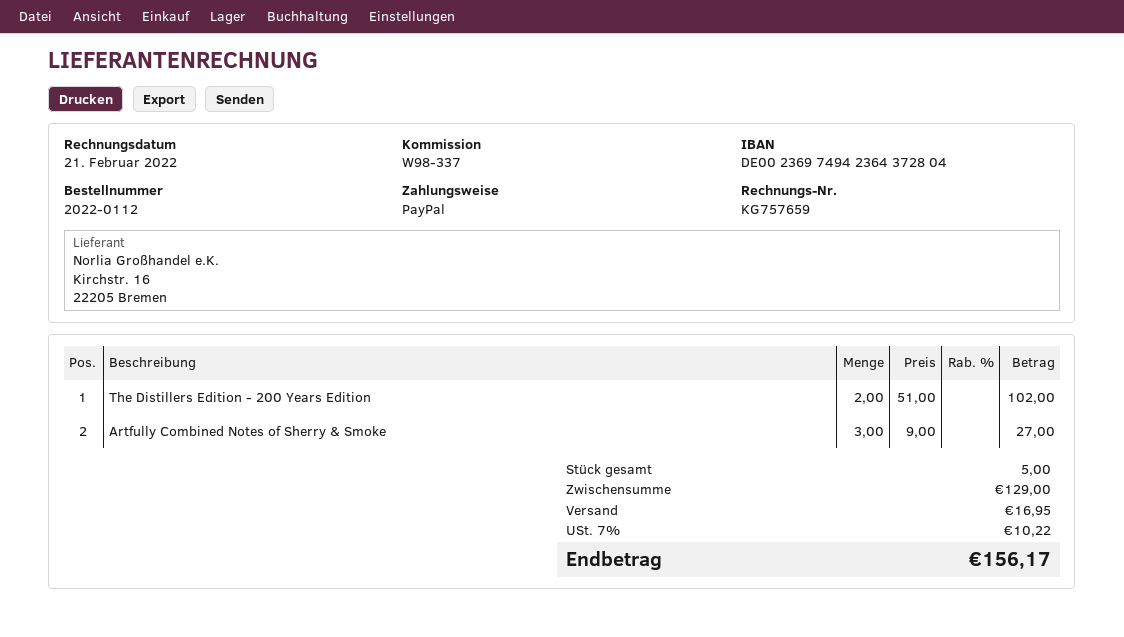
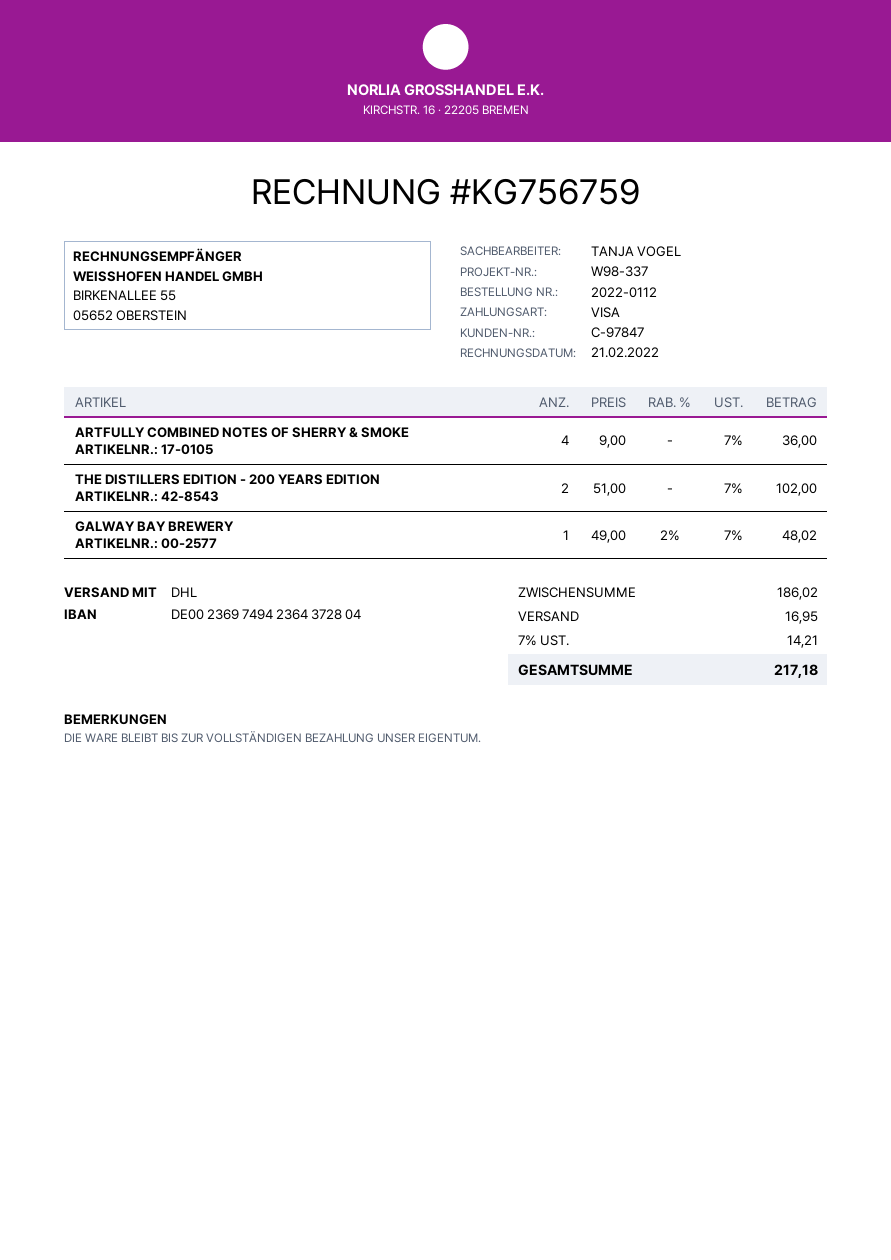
invoice number: KG757659 -> KG756759
payment method: PayPal -> Visa
Artfully Combined Notes of Sherry & Smoke: 3 x 9.00 = 27.00 -> 4 x 9.00 = 36.00
GALWAY BAY BREWERY: none -> 1 x 49.00 - 2% = 48.02
subtotal: 129.00 -> 186.02
tax: 7% = 10.22 -> 7% = 14.21
total: 156.17 -> 217.18

